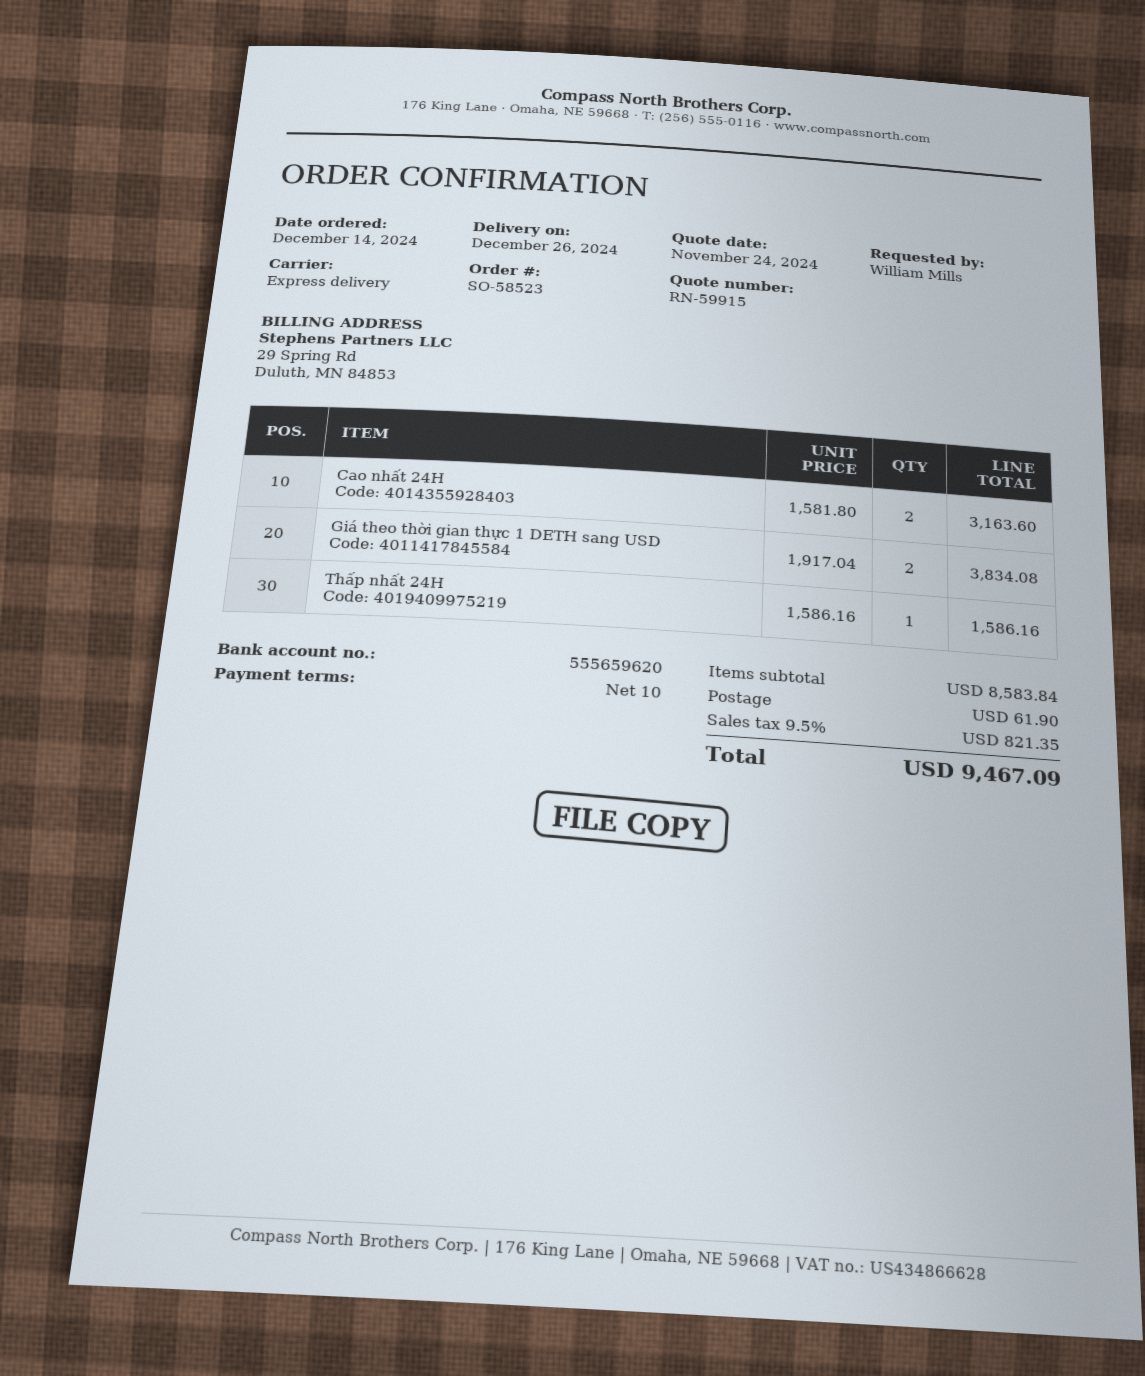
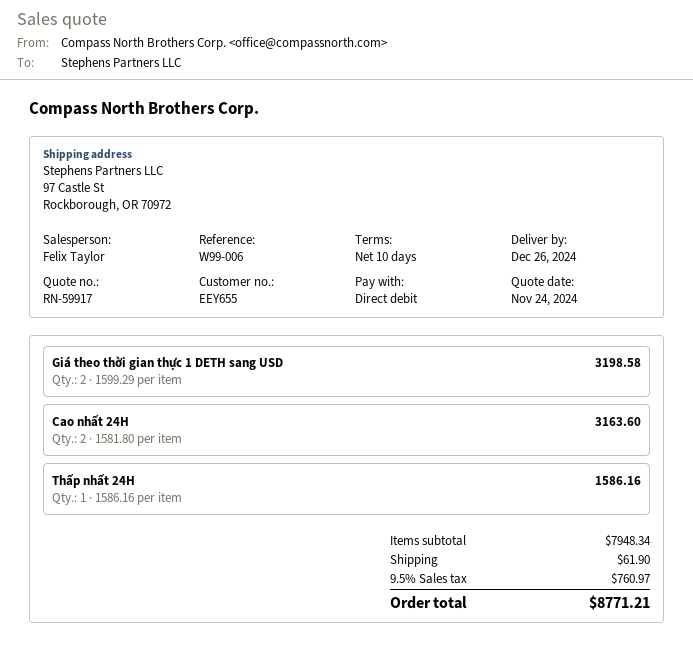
quote number: RN-59915 -> RN-59917
Giá theo thời gian thực 1 DETH sang USD: 2 x 1917.04 = 3834.08 -> 2 x 1599.29 = 3198.58
subtotal: 8583.84 -> 7948.34
tax: 9.5% = 821.35 -> 9.5% = 760.97
total: 9467.09 -> 8771.21

